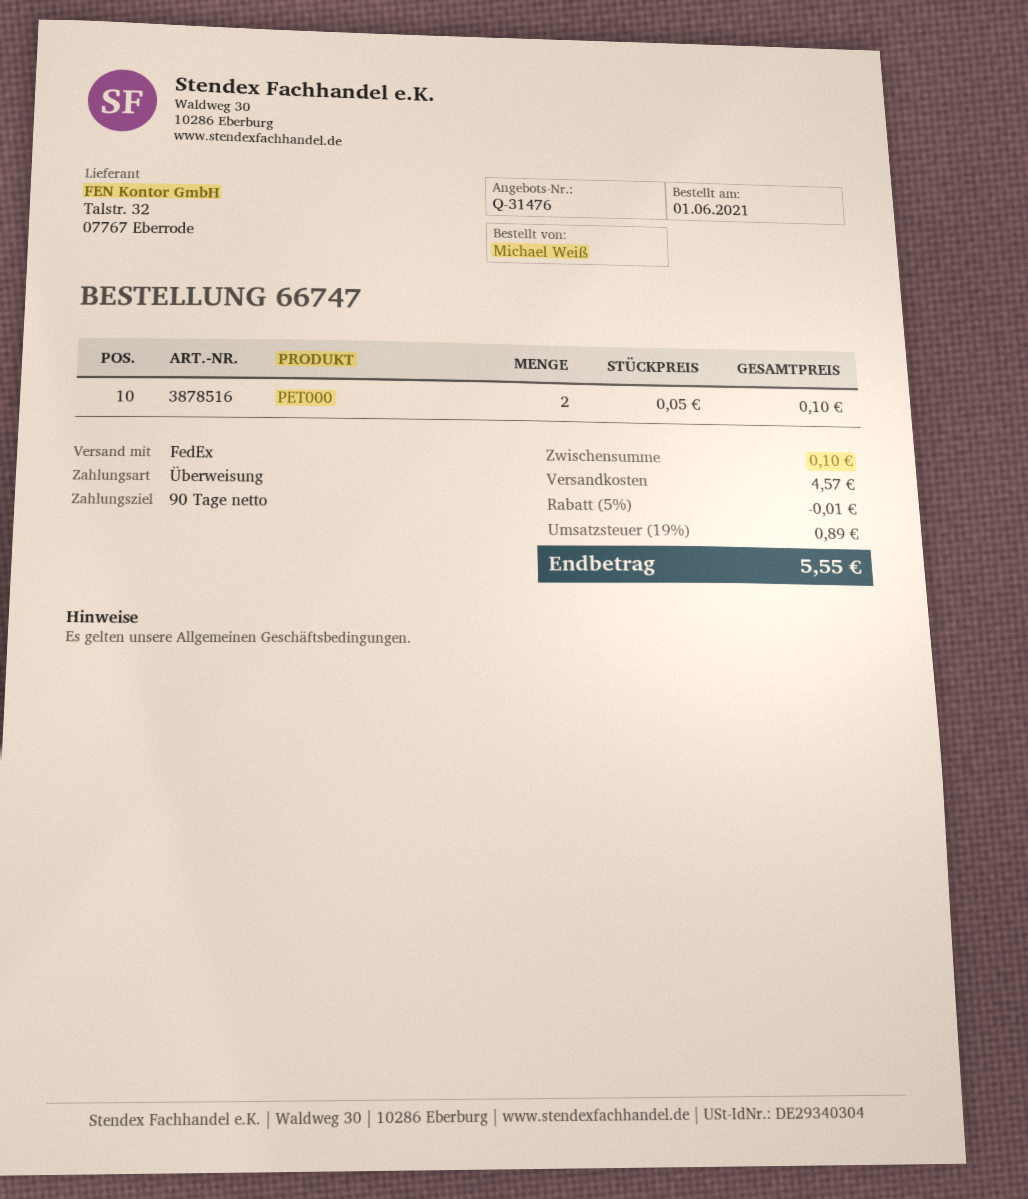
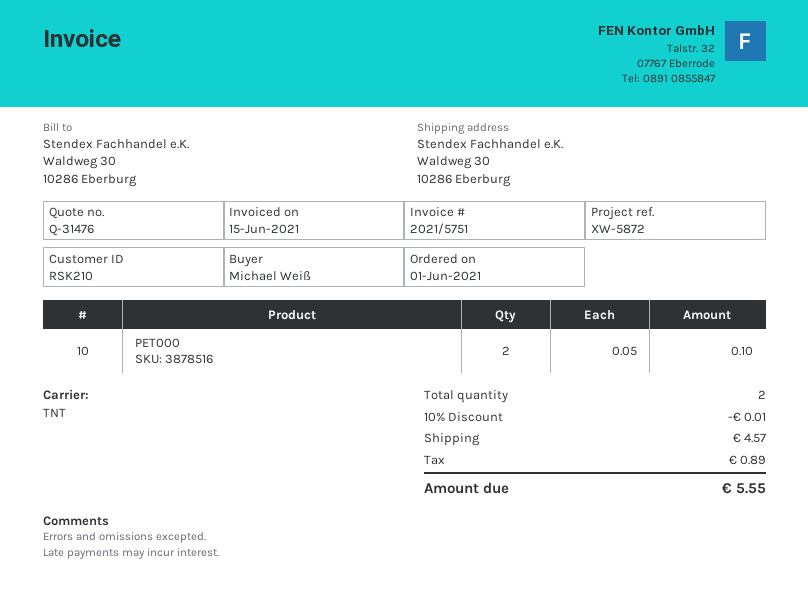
shipping method: FedEx -> TNT
discount: 5% = 0.01 -> 10% = 0.01

